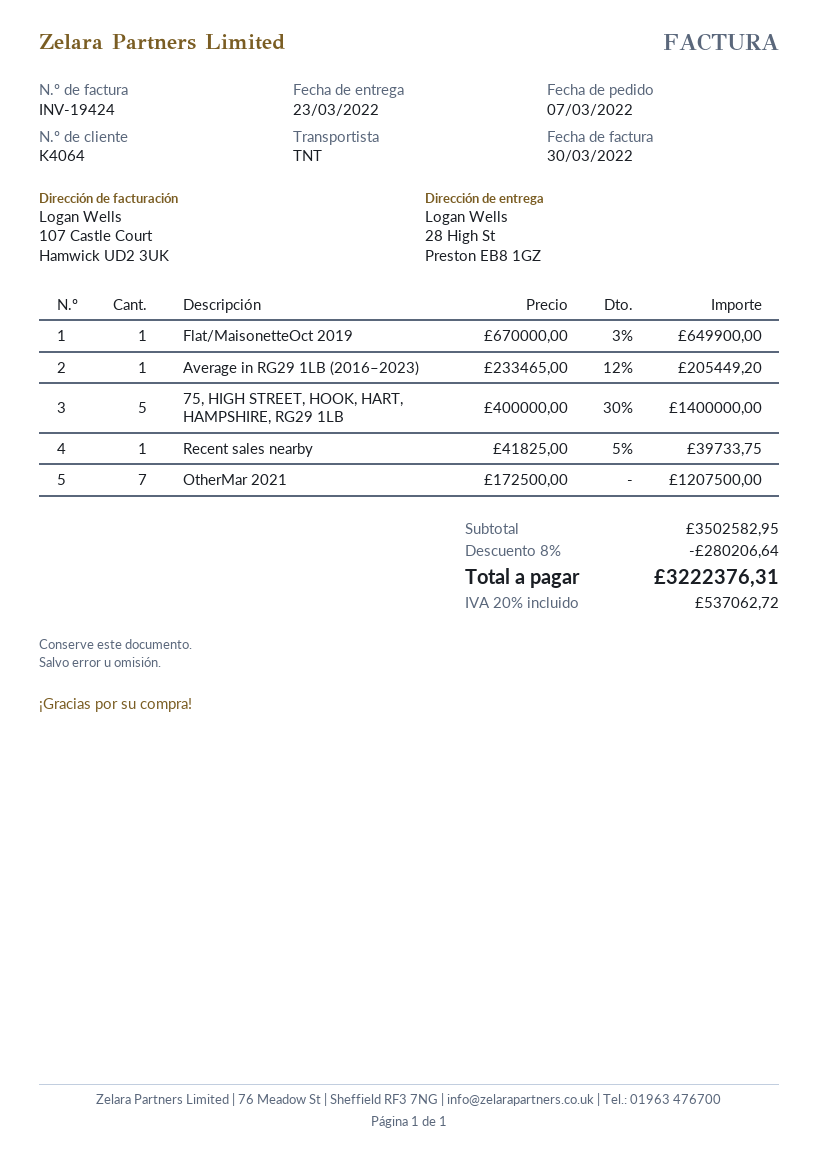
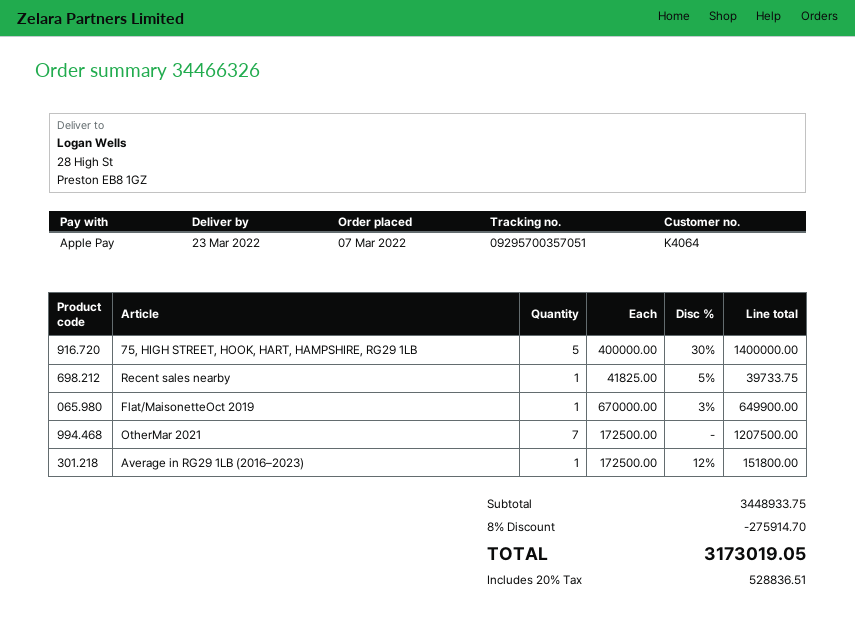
Average in RG29 1LB (2016–2023): 1 x 233465.00 - 12% = 205449.20 -> 1 x 172500.00 - 12% = 151800.00
subtotal: 3502582.95 -> 3448933.75
discount: 8% = 280206.64 -> 8% = 275914.70
tax: 20% = 537062.72 -> 20% = 528836.51
total: 3222376.31 -> 3173019.05

